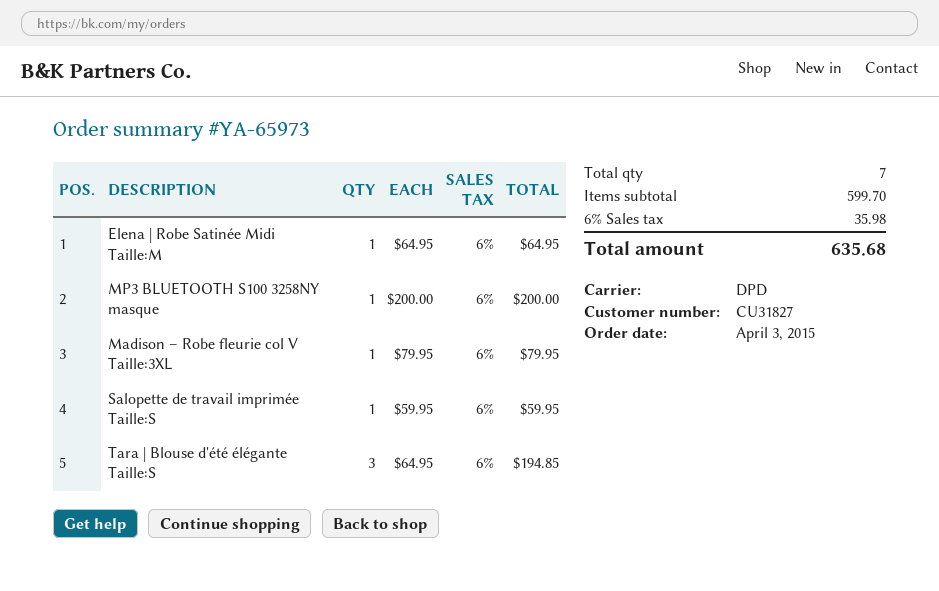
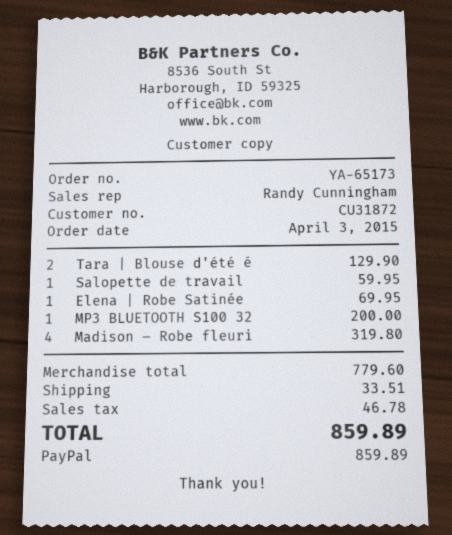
order number: YA-65973 -> YA-65173
customer number: CU31827 -> CU31872
Elena | Robe Satinée Midi Taille:M: 1 for 64.95 -> 1 for 69.95
Madison – Robe fleurie col V Taille:3XL: 1 for 79.95 -> 4 for 319.80
Tara | Blouse d'été élégante Taille:S: 3 for 194.85 -> 2 for 129.90
subtotal: 599.70 -> 779.60
shipping: none -> 33.51
tax: 35.98 -> 46.78
total: 635.68 -> 859.89

